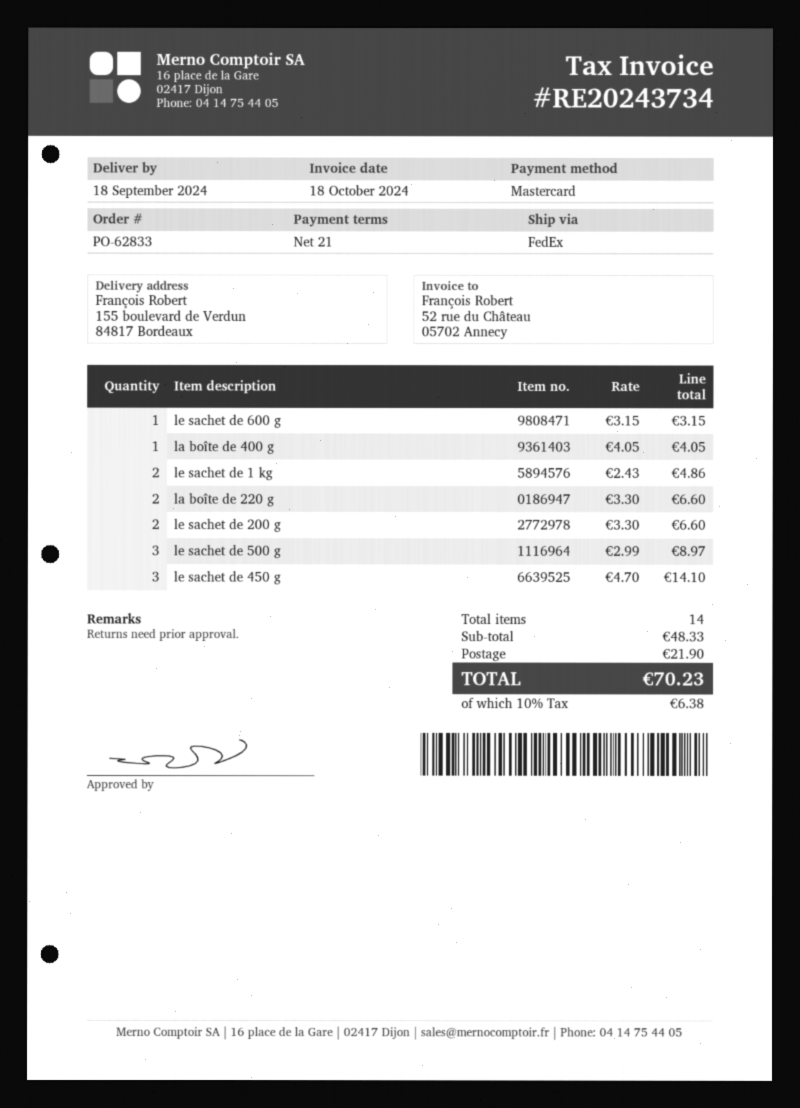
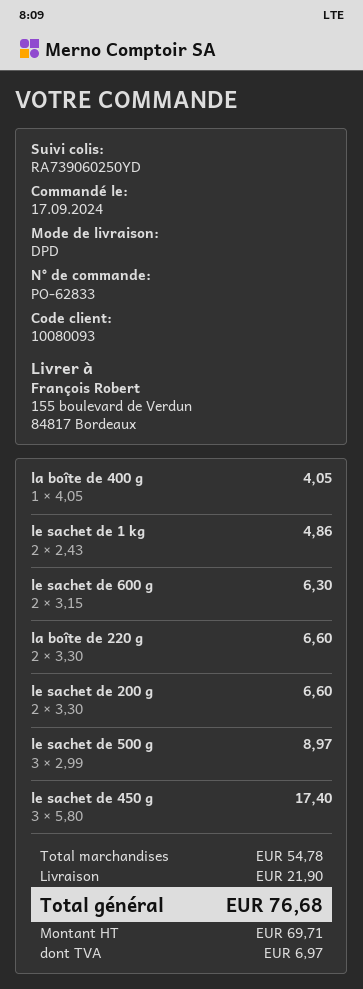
shipping method: FedEx -> DPD
le sachet de 600 g: 1 x 3.15 = 3.15 -> 2 x 3.15 = 6.30
le sachet de 450 g: 3 x 4.70 = 14.10 -> 3 x 5.80 = 17.40
subtotal: 48.33 -> 54.78
tax: 6.38 -> 6.97
total: 70.23 -> 76.68

